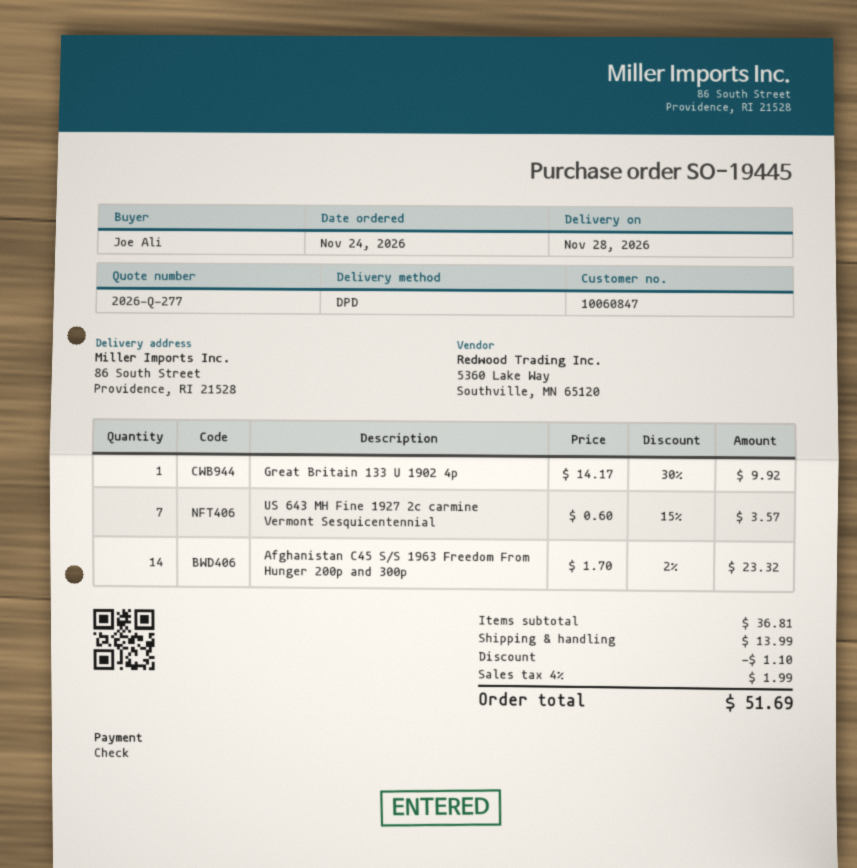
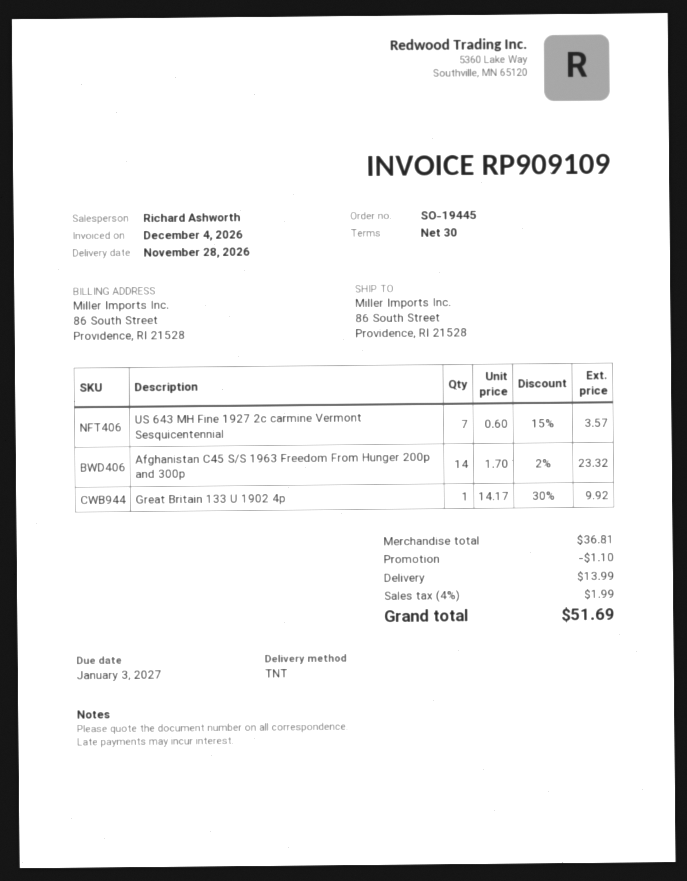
shipping method: DPD -> TNT

